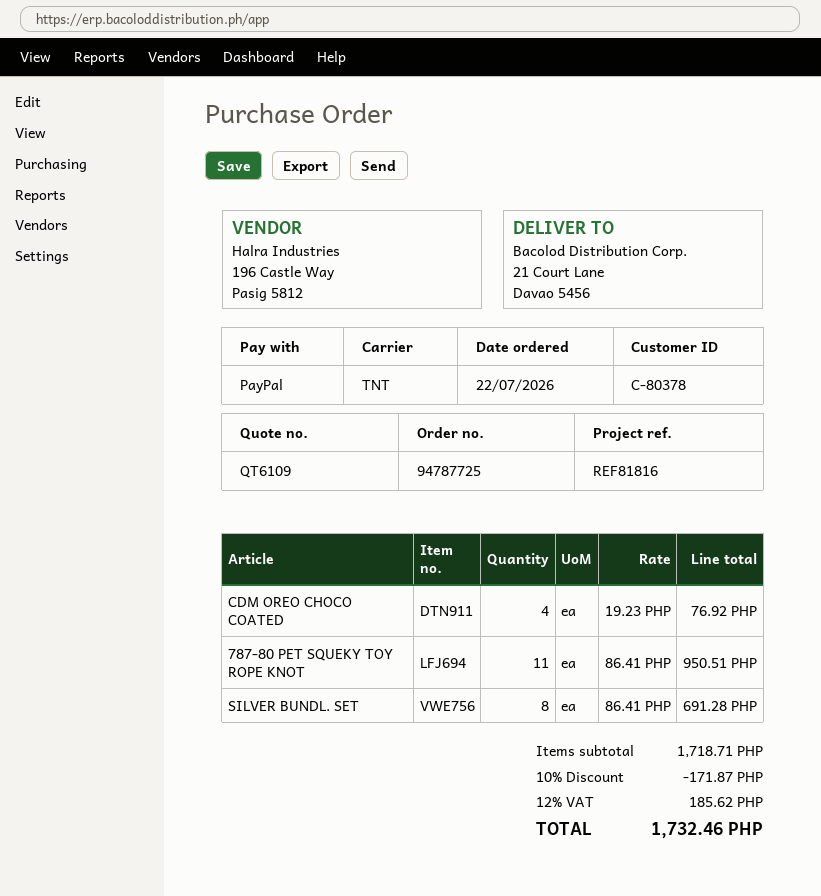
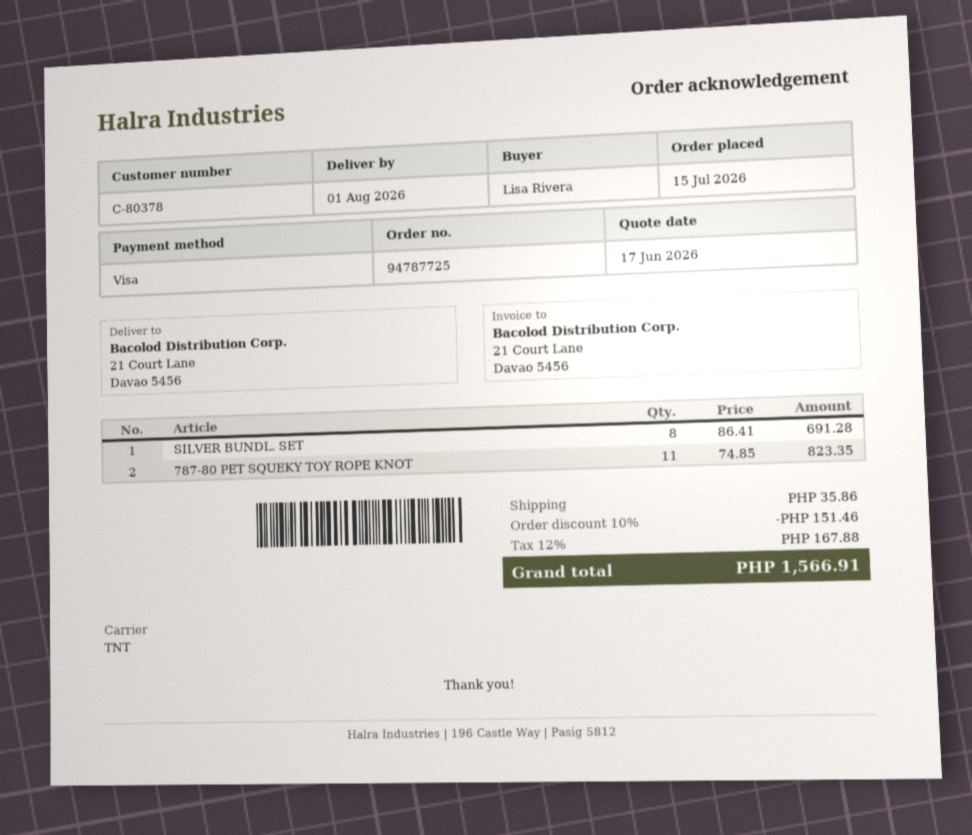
order date: 2026-07-22 -> 2026-07-15
payment method: PayPal -> Visa
CDM OREO CHOCO COATED: 4 x 19.23 = 76.92 -> none
787-80 PET SQUEKY TOY ROPE KNOT: 11 x 86.41 = 950.51 -> 11 x 74.85 = 823.35
discount: 10% = 171.87 -> 10% = 151.46
shipping: none -> 35.86
tax: 12% = 185.62 -> 12% = 167.88
total: 1732.46 -> 1566.91

